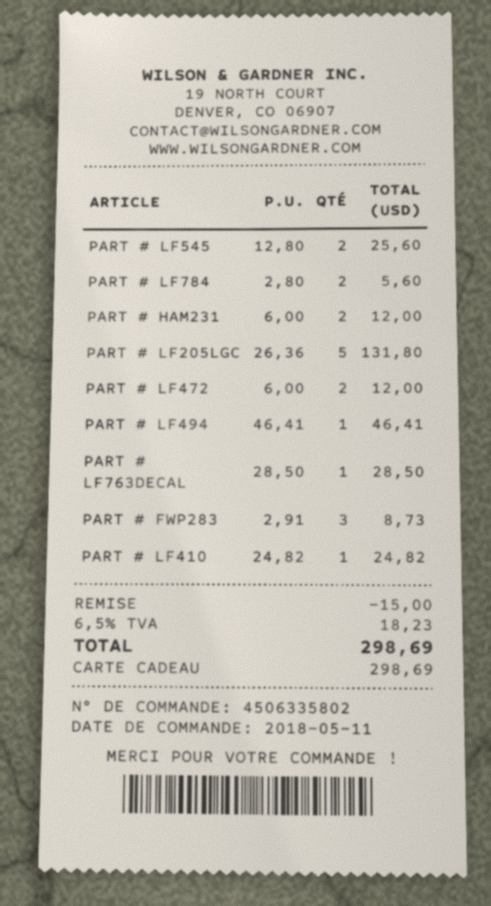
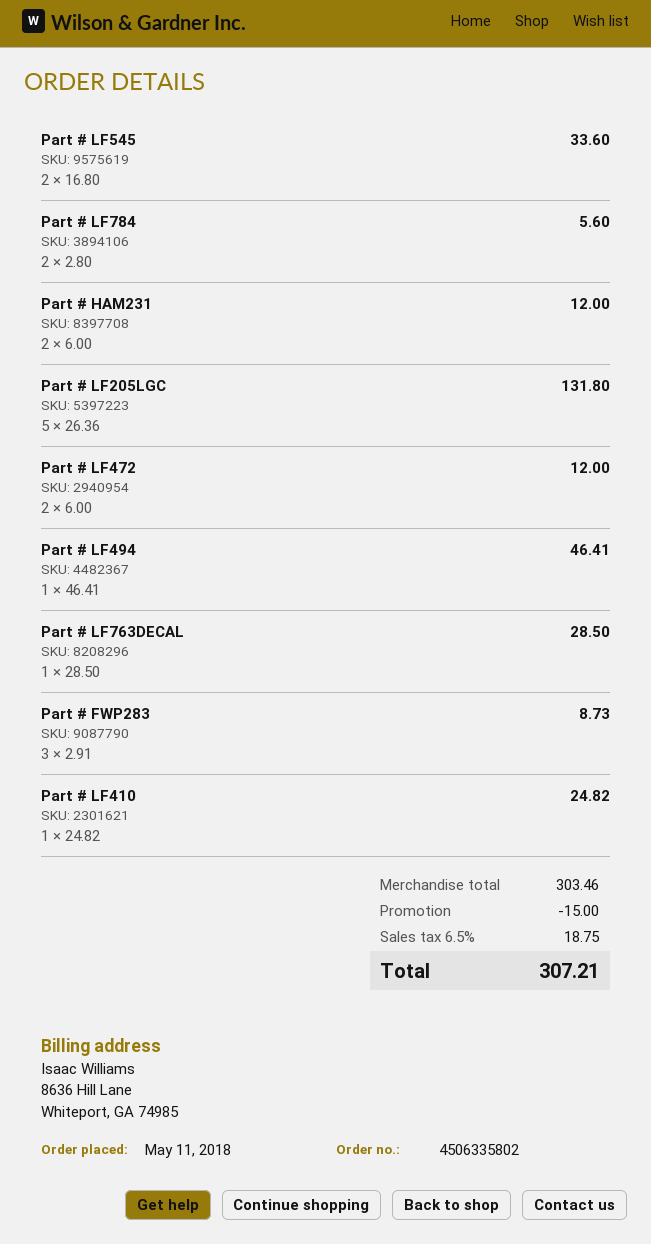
PART # LF545: 2 x 12.80 = 25.60 -> 2 x 16.80 = 33.60
tax: 6.5% = 18.23 -> 6.5% = 18.75
total: 298.69 -> 307.21

